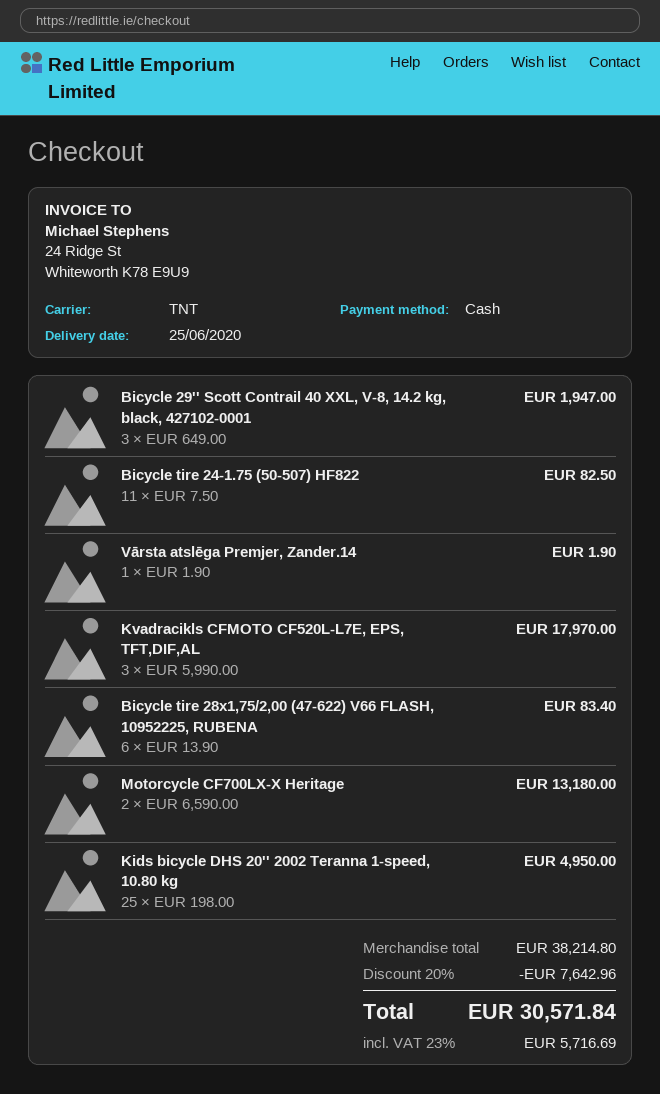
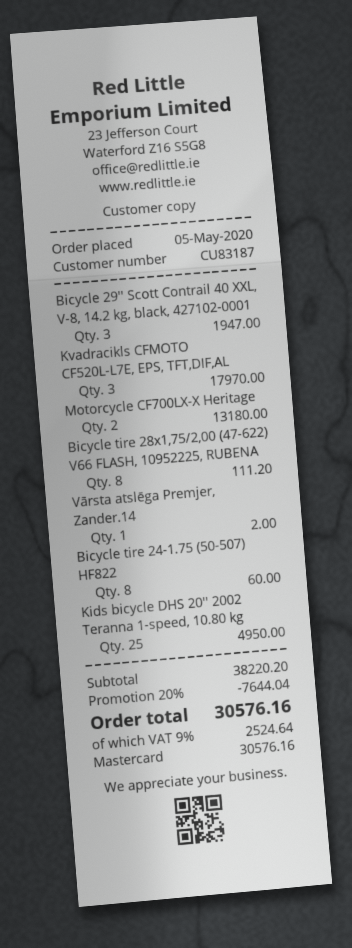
payment method: cash -> Mastercard
Bicycle tire 24-1.75 (50-507) HF822: 11 for 82.50 -> 8 for 60.00
Vārsta atslēga Premjer, Zander.14: 1 for 1.90 -> 1 for 2.00
Bicycle tire 28x1,75/2,00 (47-622) V66 FLASH, 10952225, RUBENA: 6 for 83.40 -> 8 for 111.20
subtotal: 38214.80 -> 38220.20
discount: 20% = 7642.96 -> 20% = 7644.04
tax: 23% = 5716.69 -> 9% = 2524.64
total: 30571.84 -> 30576.16

